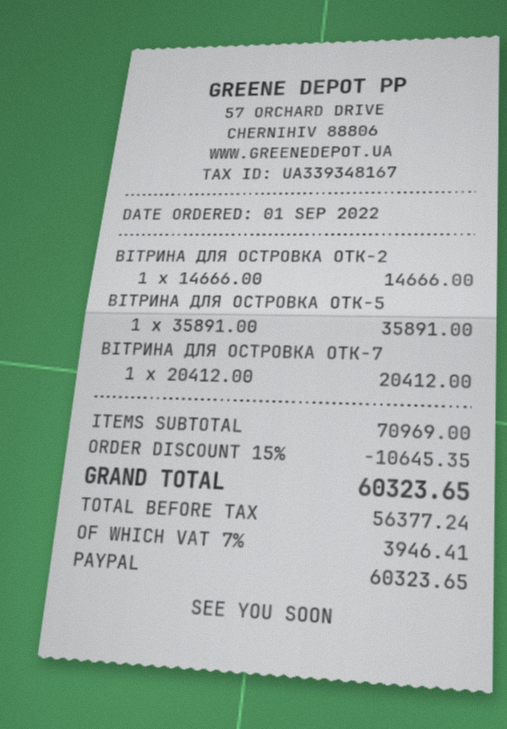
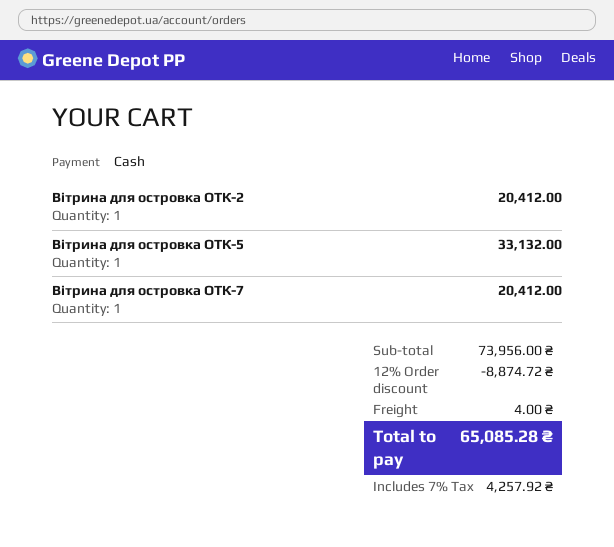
payment method: PayPal -> cash
ВІТРИНА ДЛЯ ОСТРОВКА ОТК-2: 1 for 14666.00 -> 1 for 20412.00
ВІТРИНА ДЛЯ ОСТРОВКА ОТК-5: 1 for 35891.00 -> 1 for 33132.00
subtotal: 70969.00 -> 73956.00
discount: 15% = 10645.35 -> 12% = 8874.72
shipping: none -> 4.00
tax: 7% = 3946.41 -> 7% = 4257.92
total: 60323.65 -> 65085.28

